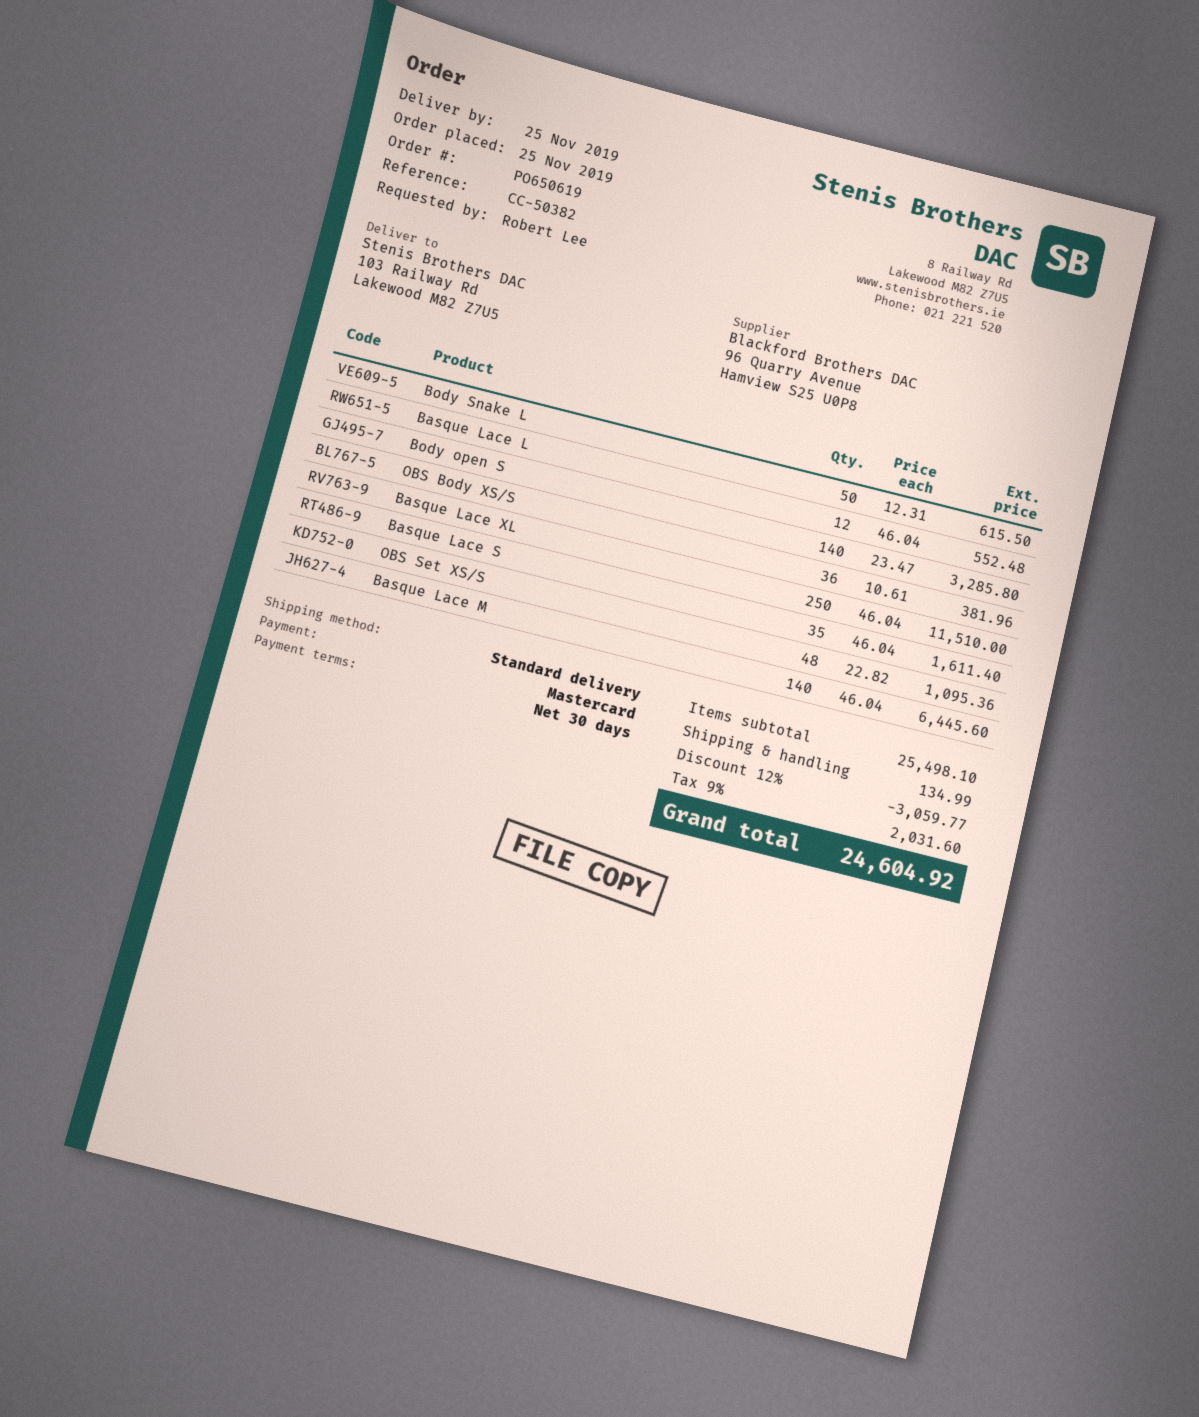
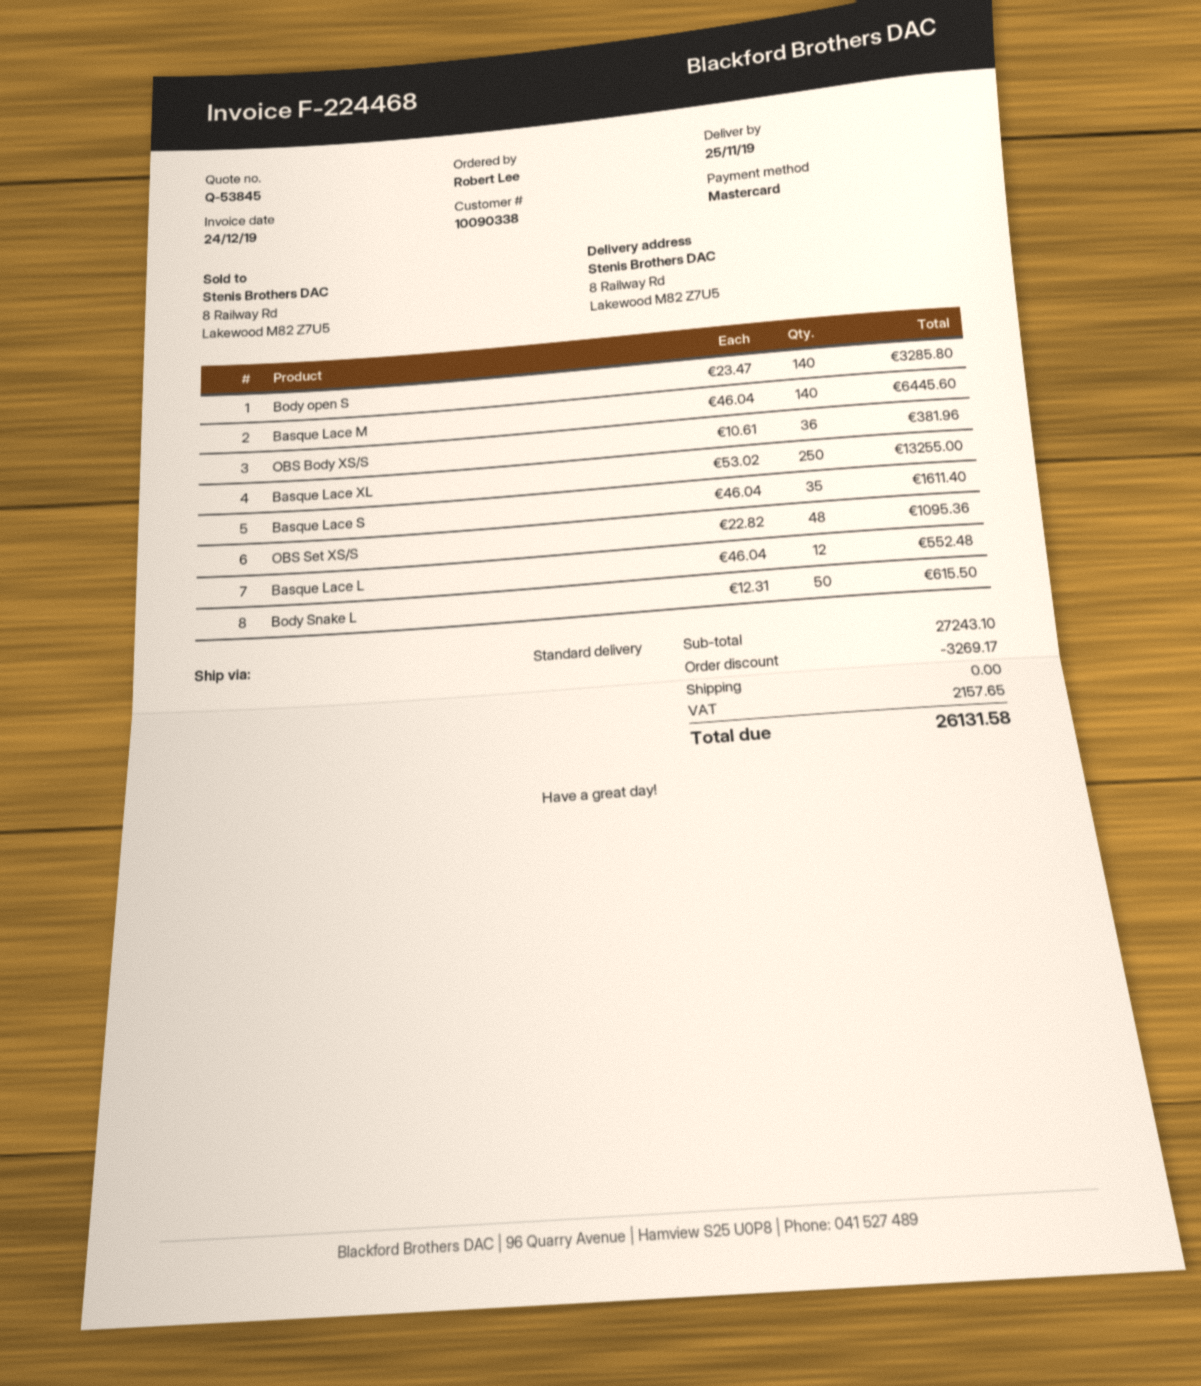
ship to: 103 Railway Rd, Lakewood M82 Z7U5 -> 8 Railway Rd, Lakewood M82 Z7U5
Basque Lace XL: 250 x 46.04 = 11510.00 -> 250 x 53.02 = 13255.00
subtotal: 25498.10 -> 27243.10
discount: 3059.77 -> 3269.17
shipping: 134.99 -> 0.00
tax: 2031.60 -> 2157.65
total: 24604.92 -> 26131.58

